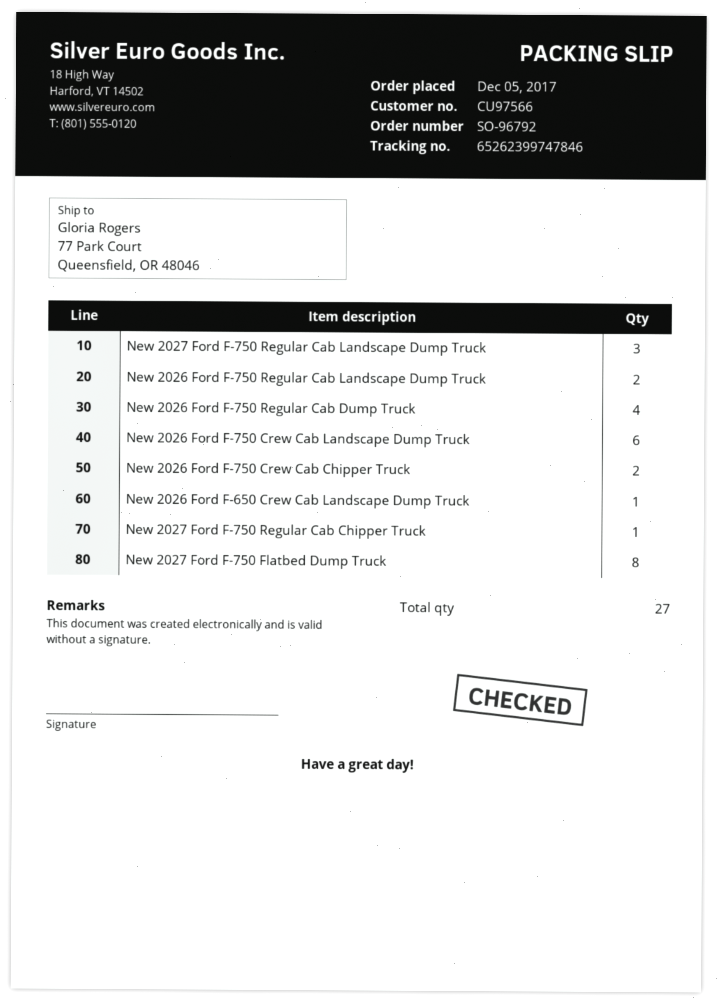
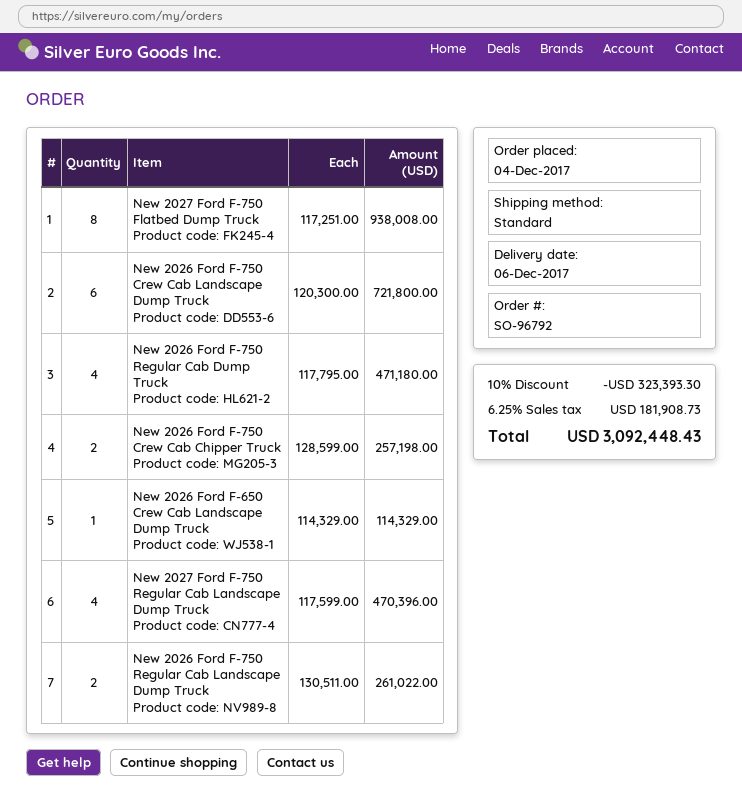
order date: 2017-12-05 -> 2017-12-04
New 2027 Ford F-750 Regular Cab Landscape Dump Truck: 3 -> 4
New 2027 Ford F-750 Regular Cab Chipper Truck: 1 -> none

